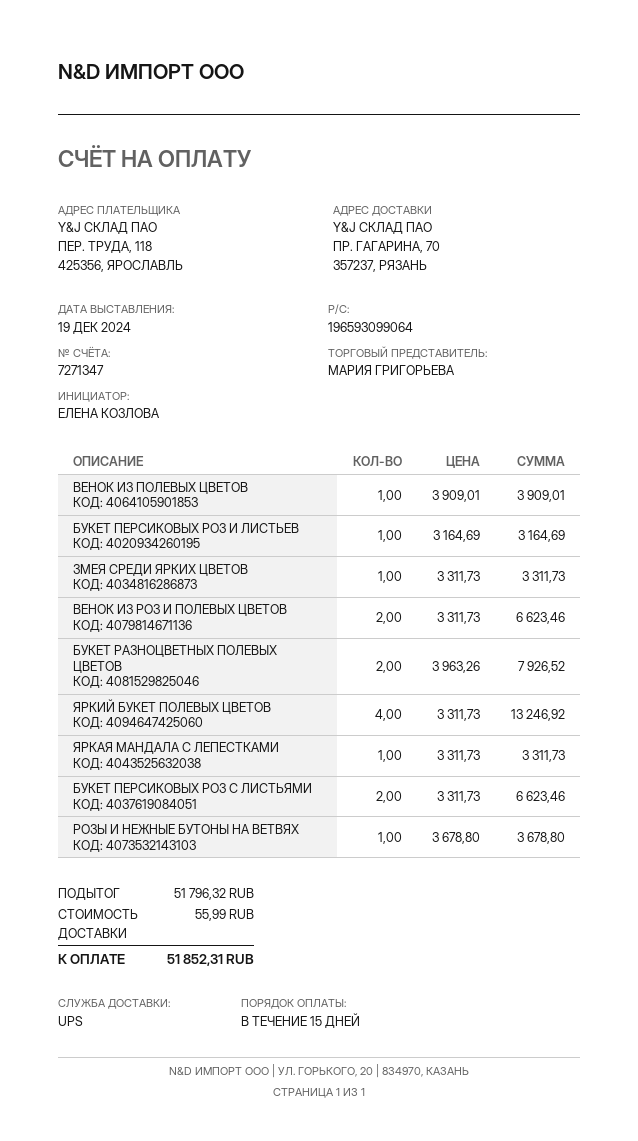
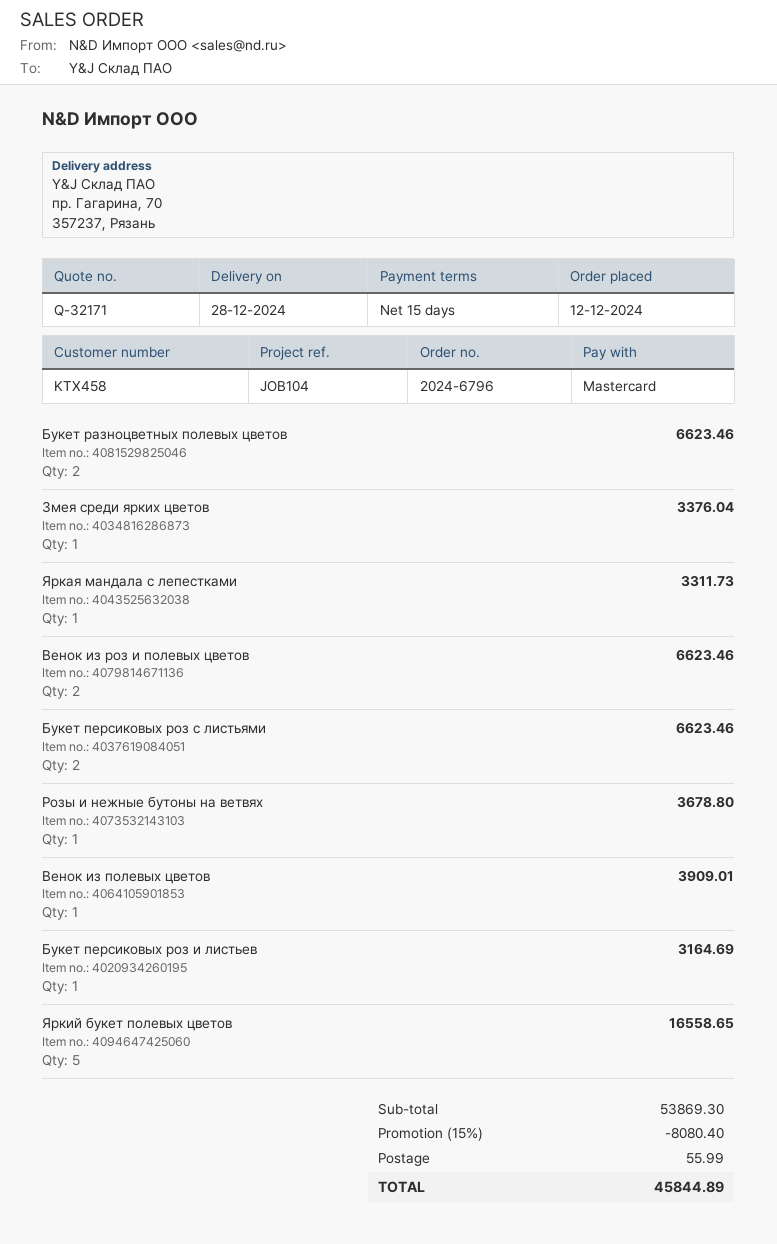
ЗМЕЯ СРЕДИ ЯРКИХ ЦВЕТОВ: 1 for 3311.73 -> 1 for 3376.04
БУКЕТ РАЗНОЦВЕТНЫХ ПОЛЕВЫХ ЦВЕТОВ: 2 for 7926.52 -> 2 for 6623.46
ЯРКИЙ БУКЕТ ПОЛЕВЫХ ЦВЕТОВ: 4 for 13246.92 -> 5 for 16558.65
subtotal: 51796.32 -> 53869.30
discount: none -> 15% = 8080.40
total: 51852.31 -> 45844.89

